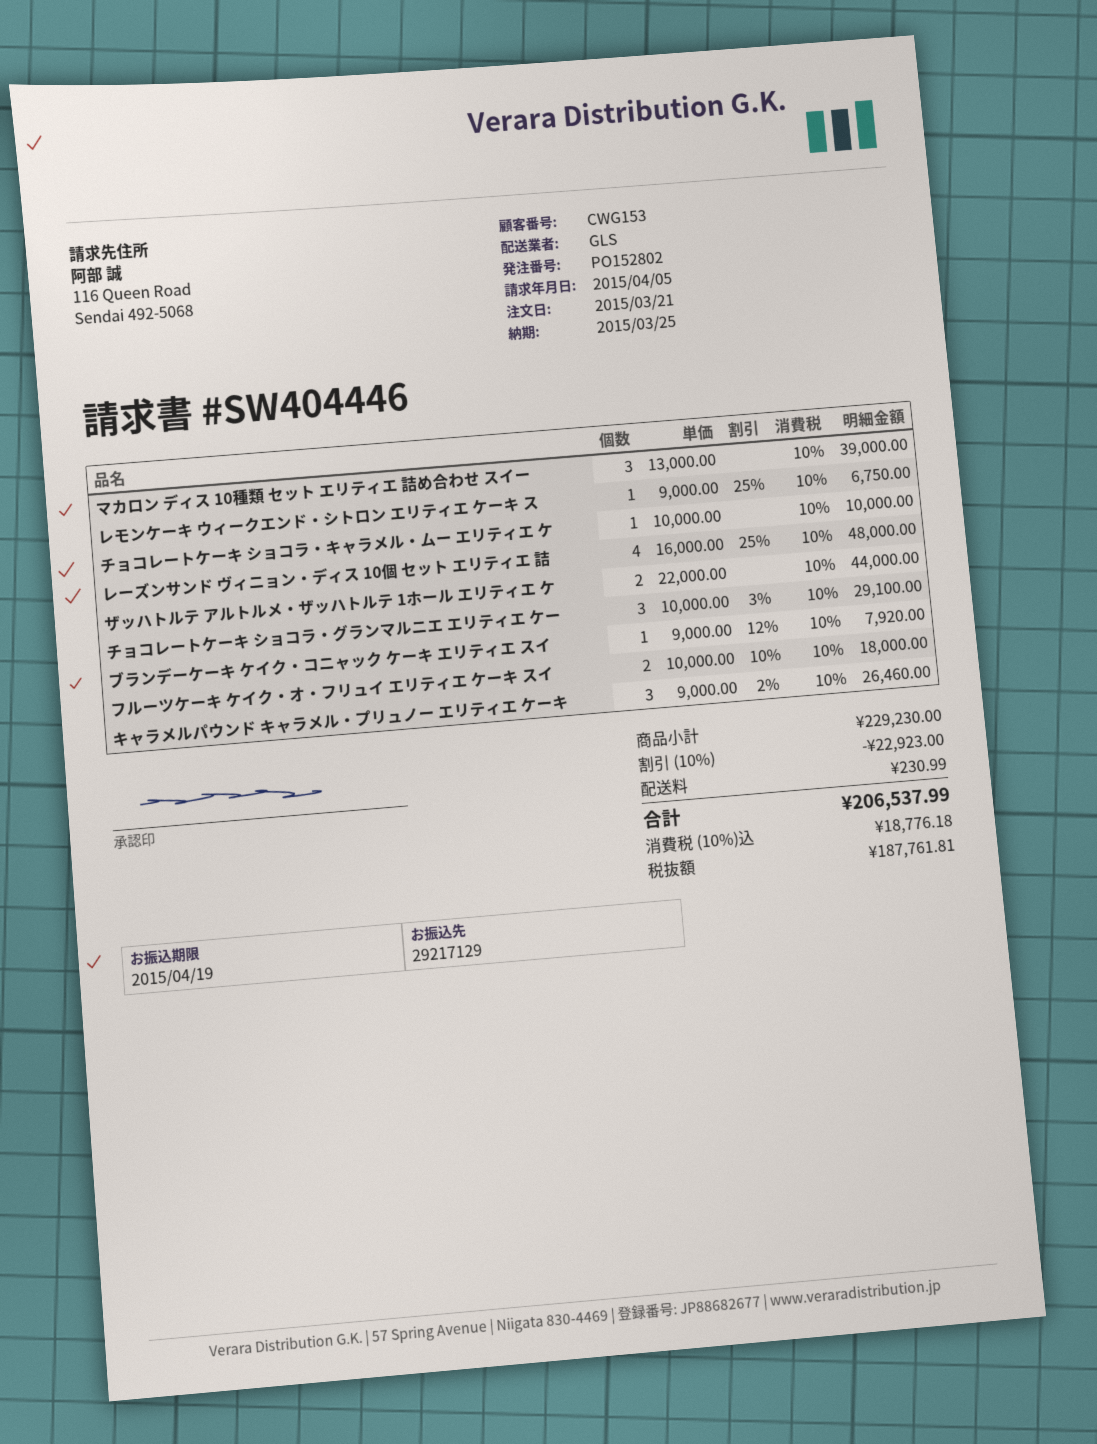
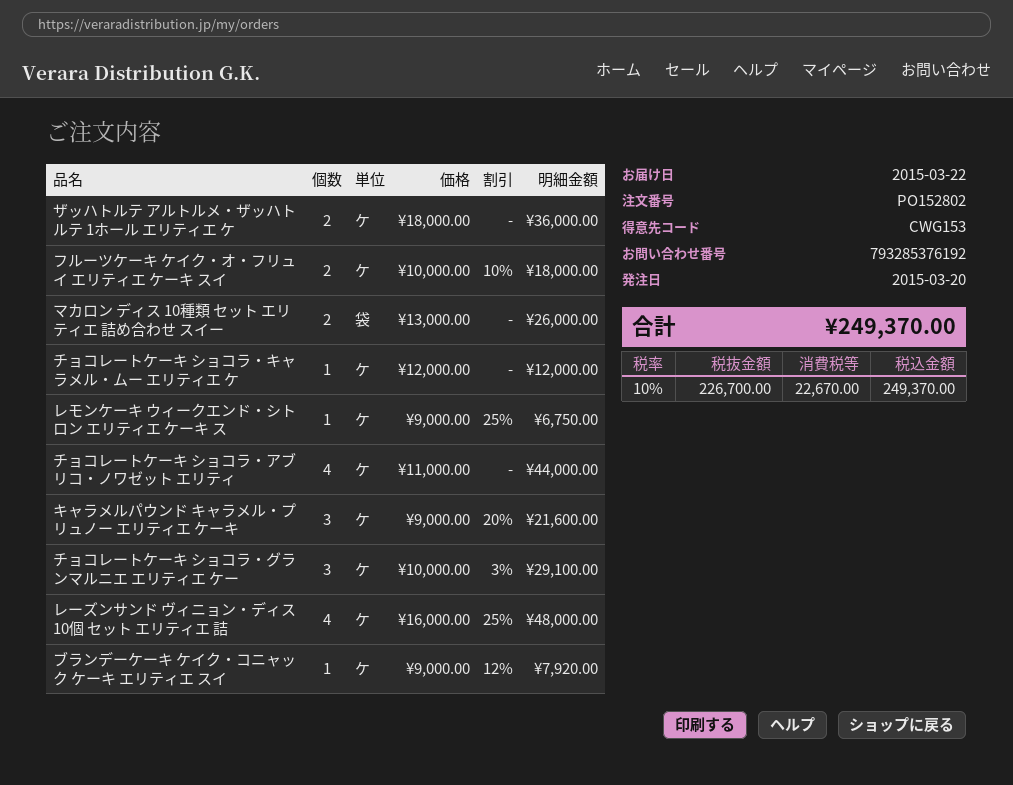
order date: 2015-03-21 -> 2015-03-20
delivery date: 2015-03-25 -> 2015-03-22
マカロン ディス 10種類 セット エリティエ 詰め合わせ スイー: 3 x 13000.00 = 39000.00 -> 2 x 13000.00 = 26000.00
チョコレートケーキ ショコラ・キャラメル・ムー エリティエ ケ: 1 x 10000.00 = 10000.00 -> 1 x 12000.00 = 12000.00
ザッハトルテ アルトルメ・ザッハトルテ 1ホール エリティエ ケ: 2 x 22000.00 = 44000.00 -> 2 x 18000.00 = 36000.00
キャラメルパウンド キャラメル・プリュノー エリティエ ケーキ: 3 x 9000.00 - 2% = 26460.00 -> 3 x 9000.00 - 20% = 21600.00
チョコレートケーキ ショコラ・アブリコ・ノワゼット エリティ: none -> 4 x 11000.00 = 44000.00
discount: 10% = 22923.00 -> none
shipping: 230.99 -> none
net: 187761.81 -> 226700.00
tax: 10% = 18776.18 -> 10% = 22670.00
total: 206537.99 -> 249370.00

